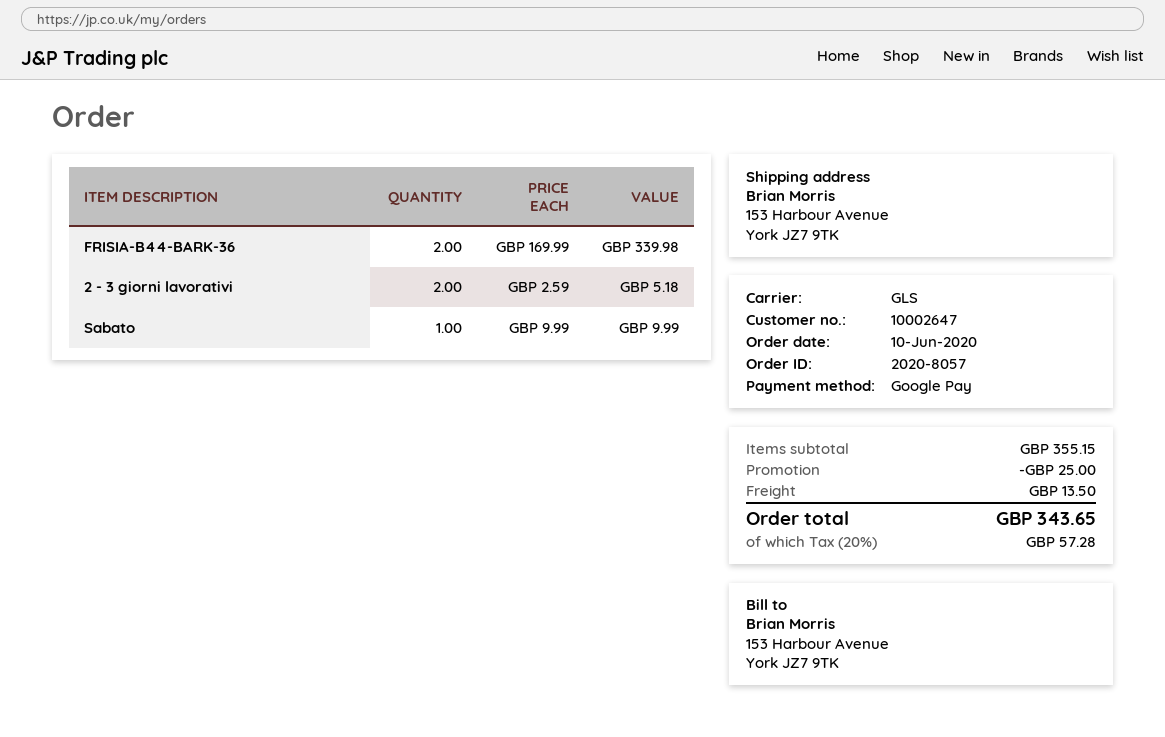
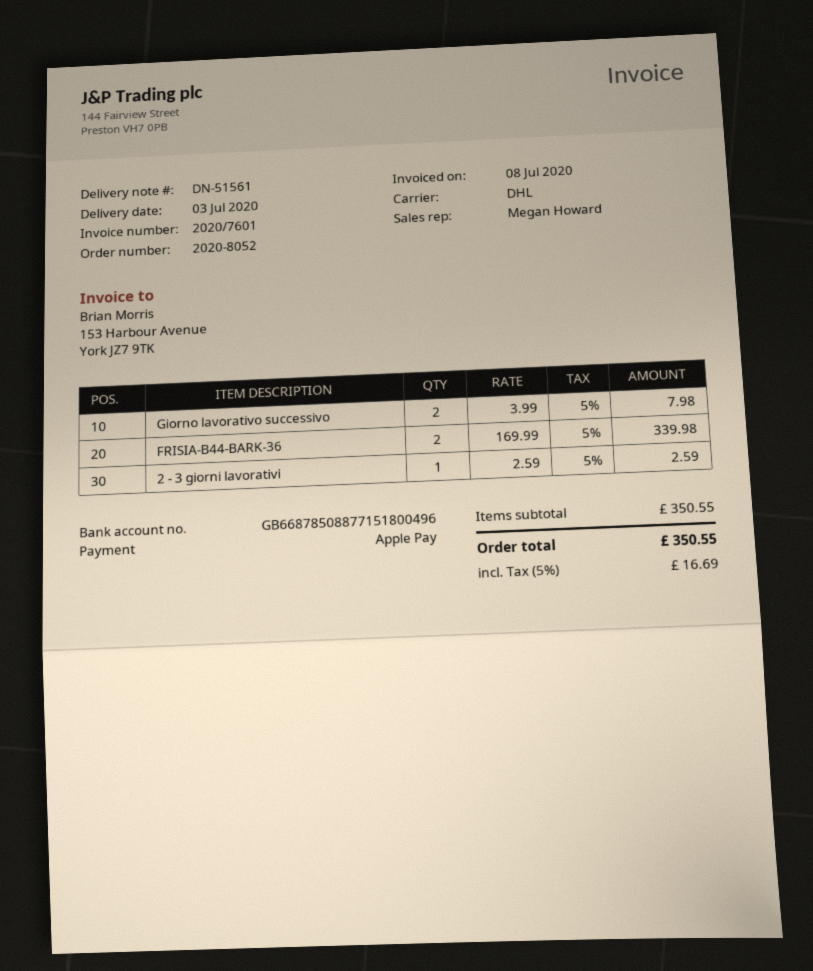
order number: 2020-8057 -> 2020-8052
payment method: Google Pay -> Apple Pay
shipping method: GLS -> DHL
2 - 3 giorni lavorativi: 2 x 2.59 = 5.18 -> 1 x 2.59 = 2.59
Sabato: 1 x 9.99 = 9.99 -> none
Giorno lavorativo successivo: none -> 2 x 3.99 = 7.98
subtotal: 355.15 -> 350.55
discount: 25.00 -> none
shipping: 13.50 -> none
tax: 20% = 57.28 -> 5% = 16.69
total: 343.65 -> 350.55

